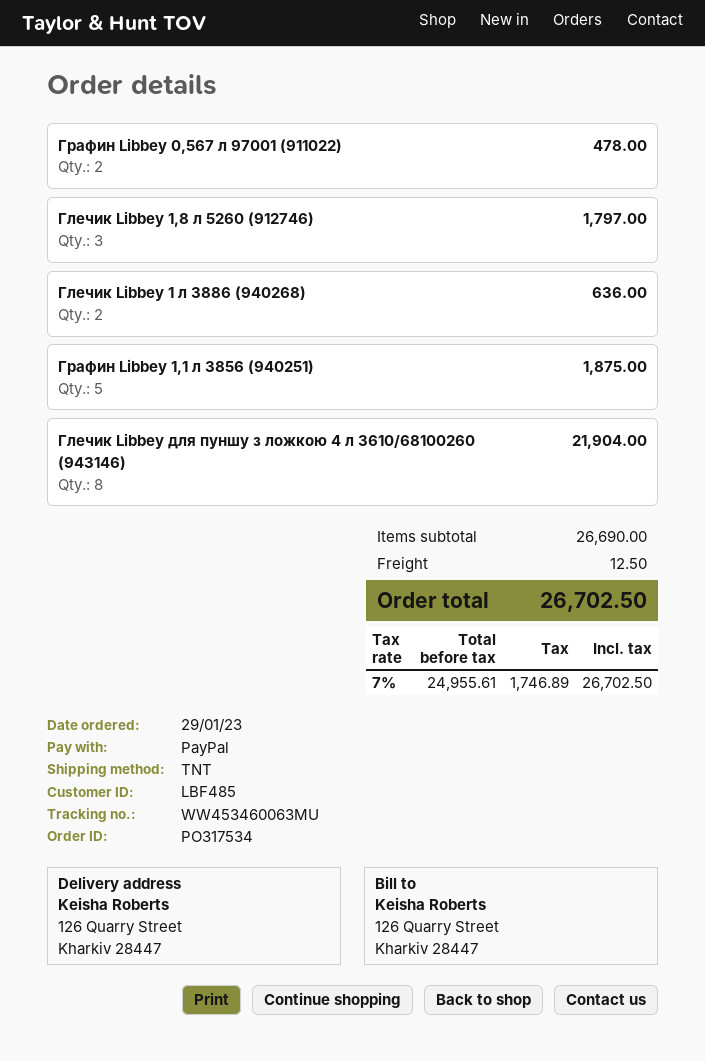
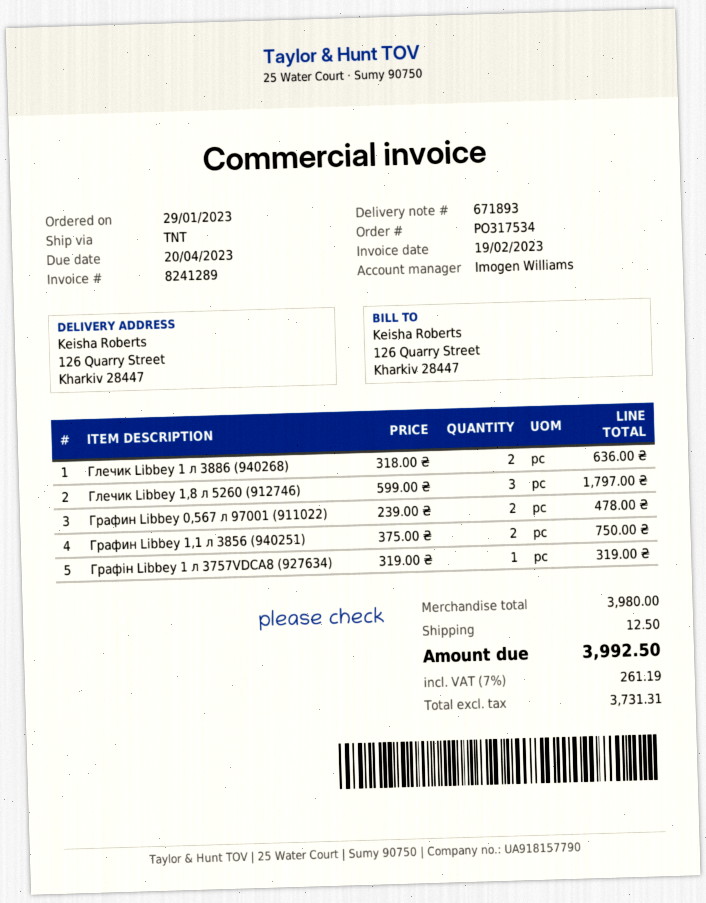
Графин Libbey 1,1 л 3856 (940251): 5 for 1875.00 -> 2 for 750.00
Глечик Libbey для пуншу з ложкою 4 л 3610/68100260 (943146): 8 for 21904.00 -> none
Графін Libbey 1 л 3757VDCA8 (927634): none -> 1 for 319.00
subtotal: 26690.00 -> 3980.00
net: 24955.61 -> 3731.31
tax: 7% = 1746.89 -> 7% = 261.19
total: 26702.50 -> 3992.50

